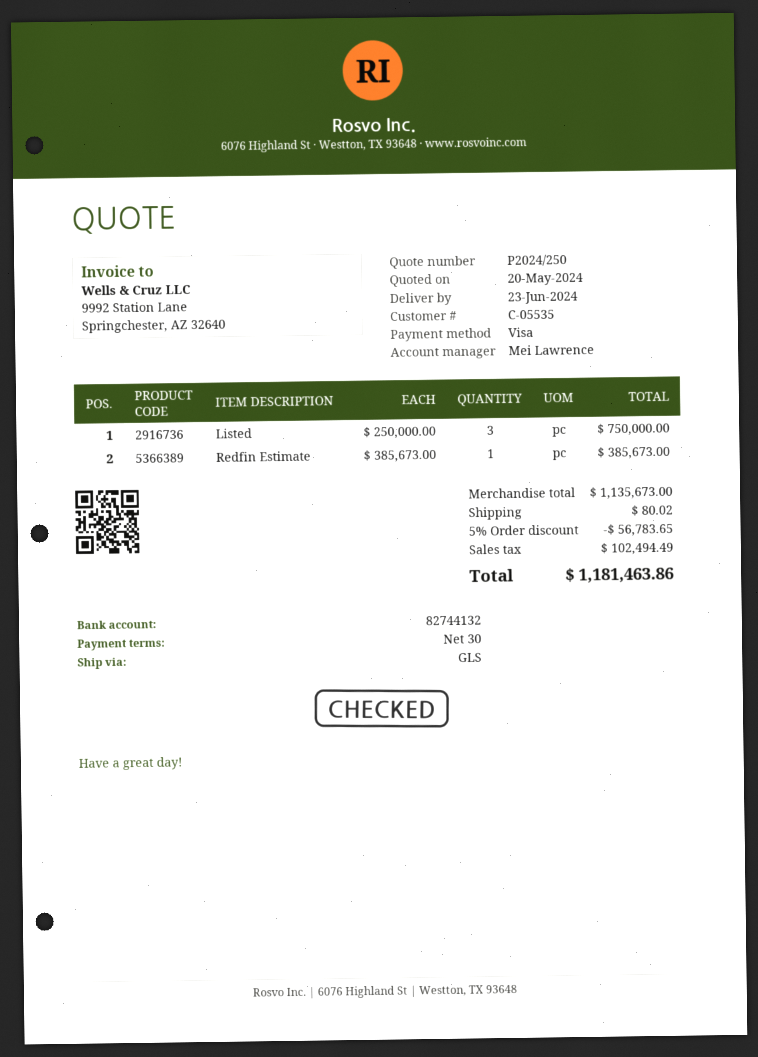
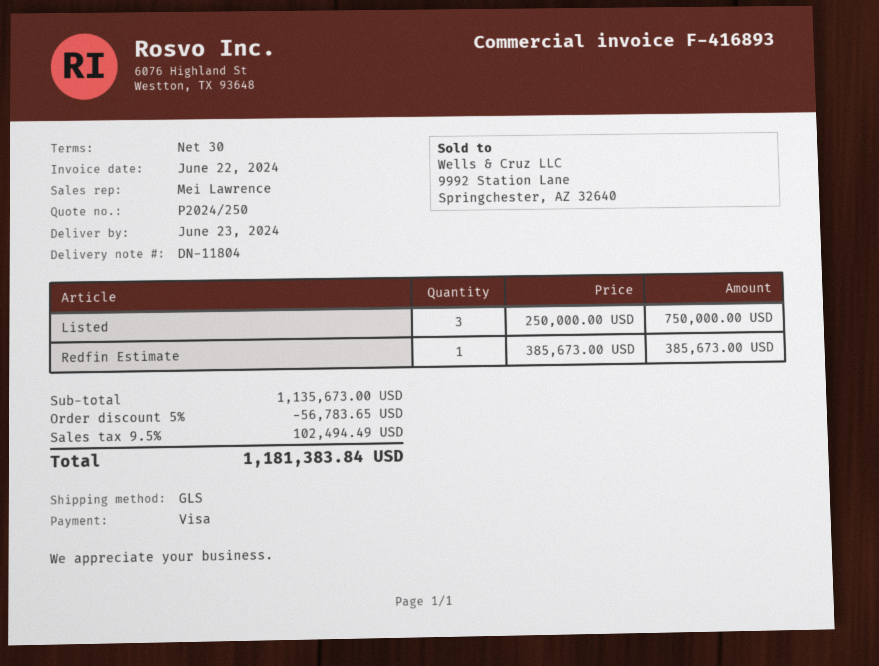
shipping: 80.02 -> none
total: 1181463.86 -> 1181383.84

